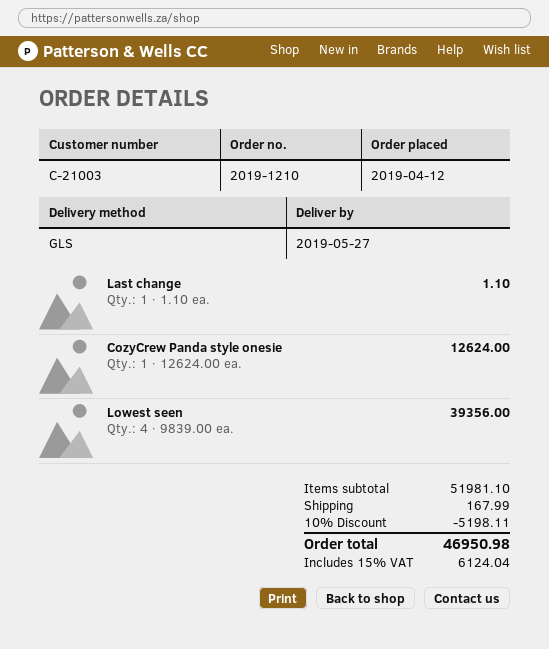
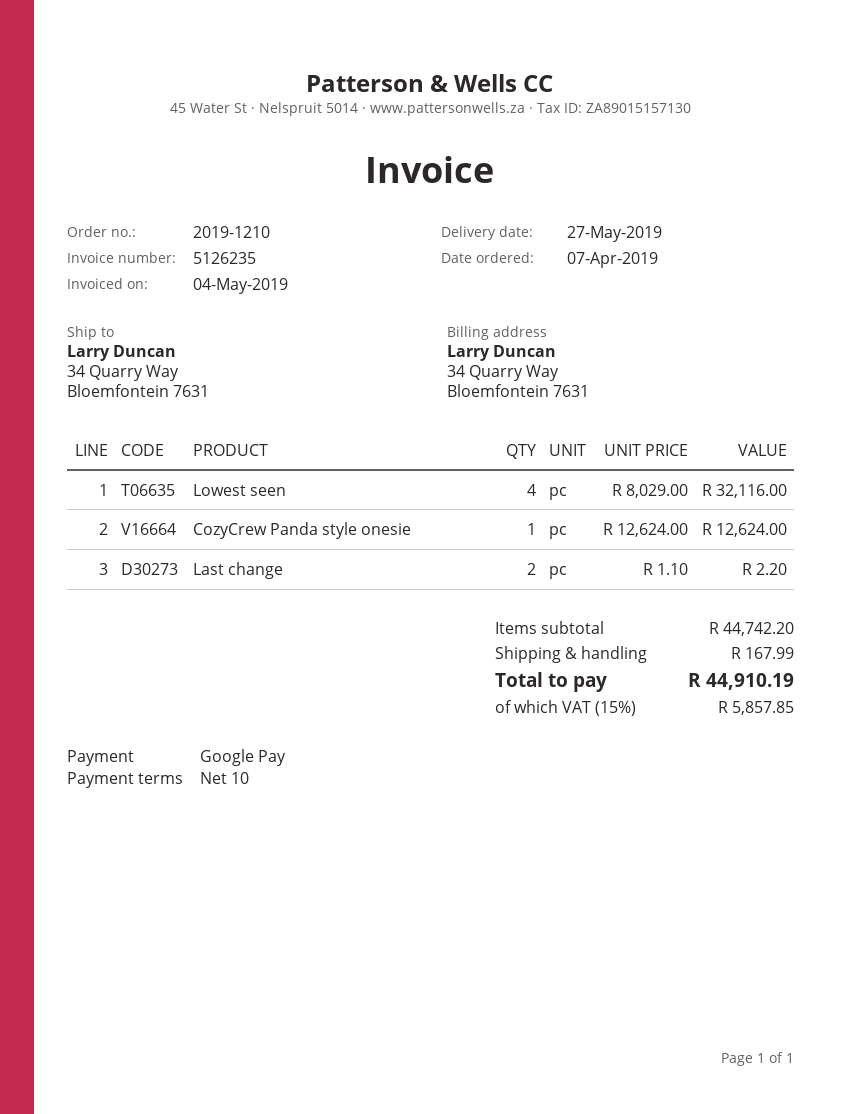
order date: 2019-04-12 -> 2019-04-07
Last change: 1 x 1.10 = 1.10 -> 2 x 1.10 = 2.20
Lowest seen: 4 x 9839.00 = 39356.00 -> 4 x 8029.00 = 32116.00
subtotal: 51981.10 -> 44742.20
discount: 10% = 5198.11 -> none
tax: 15% = 6124.04 -> 15% = 5857.85
total: 46950.98 -> 44910.19

